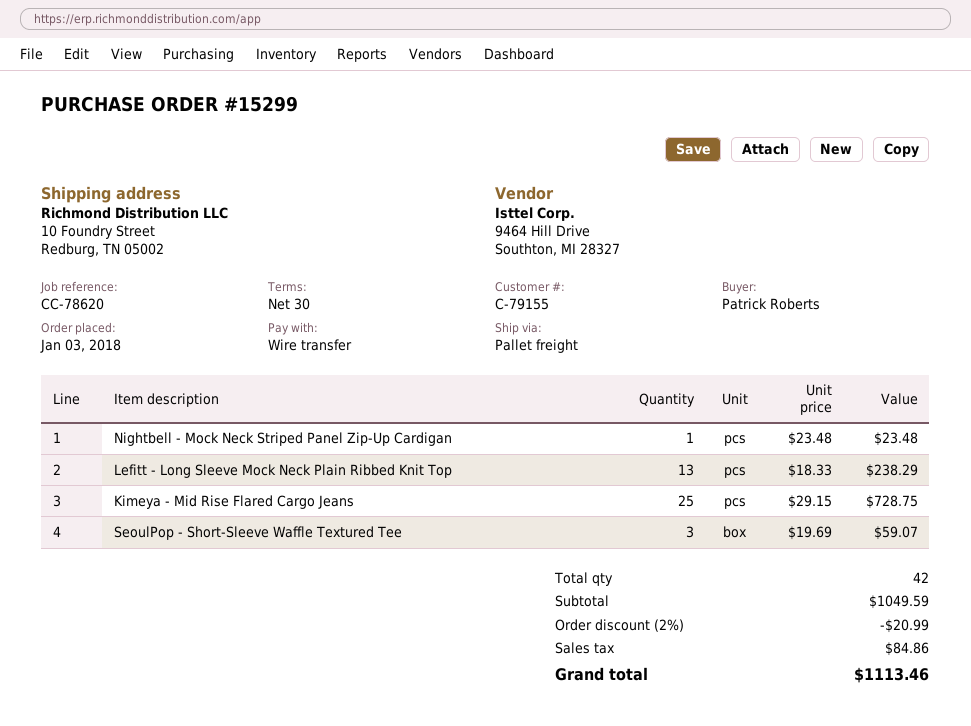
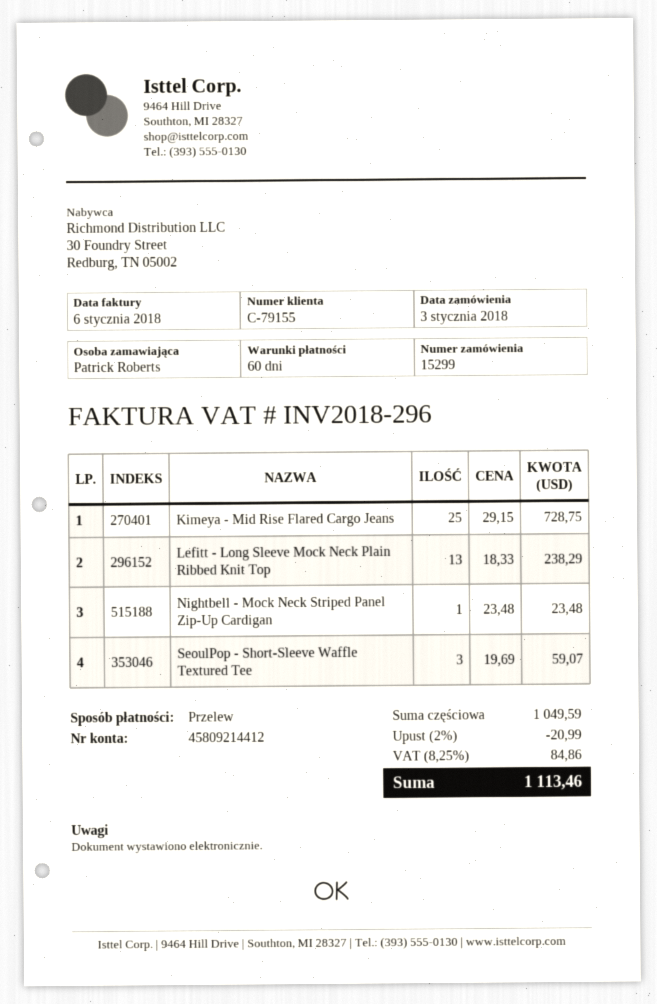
payment terms: 30 days -> 60 days

